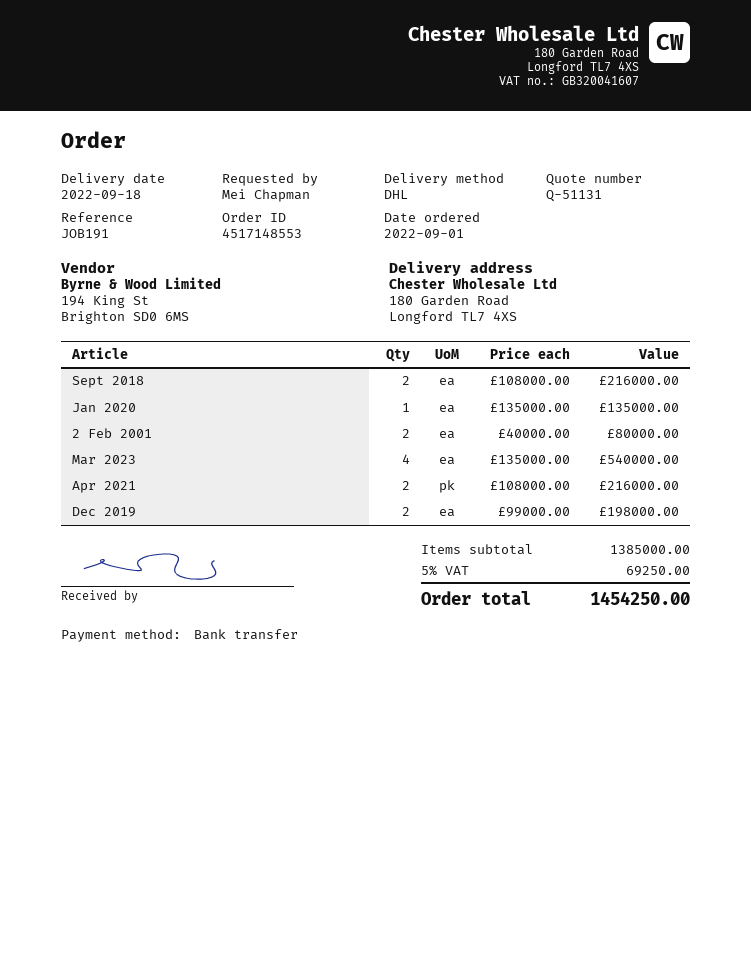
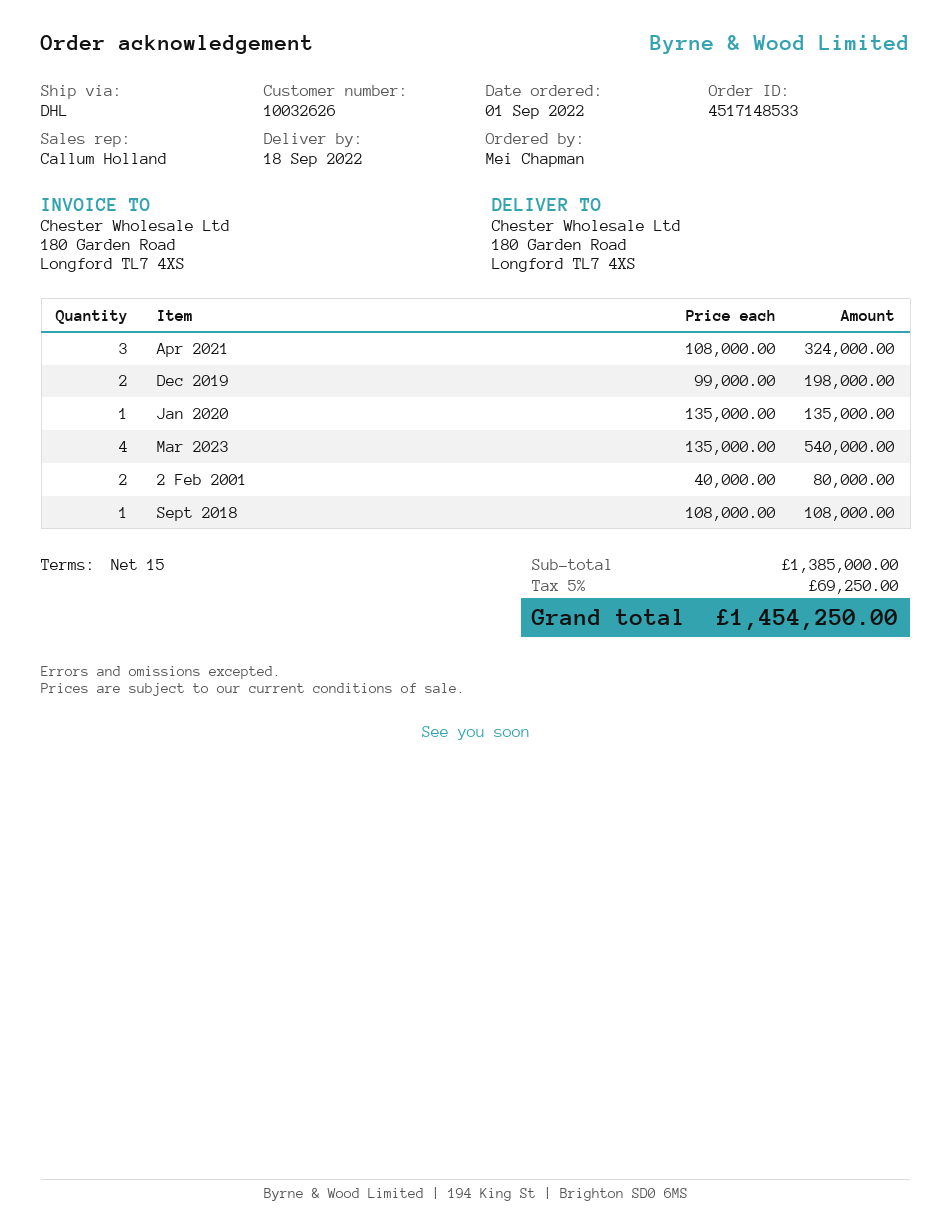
order number: 4517148553 -> 4517148533
Sept 2018: 2 x 108000.00 = 216000.00 -> 1 x 108000.00 = 108000.00
Apr 2021: 2 x 108000.00 = 216000.00 -> 3 x 108000.00 = 324000.00

